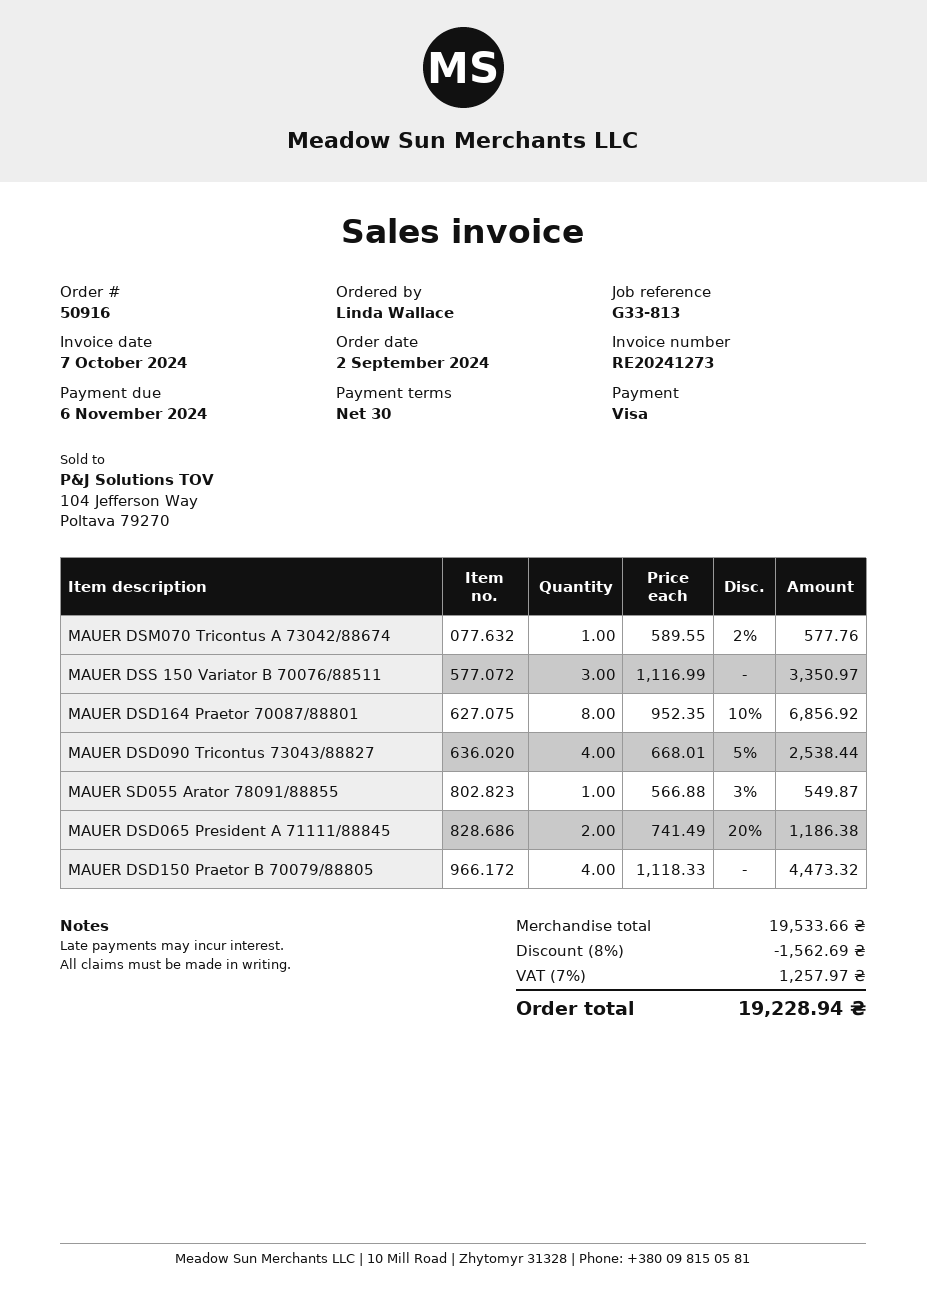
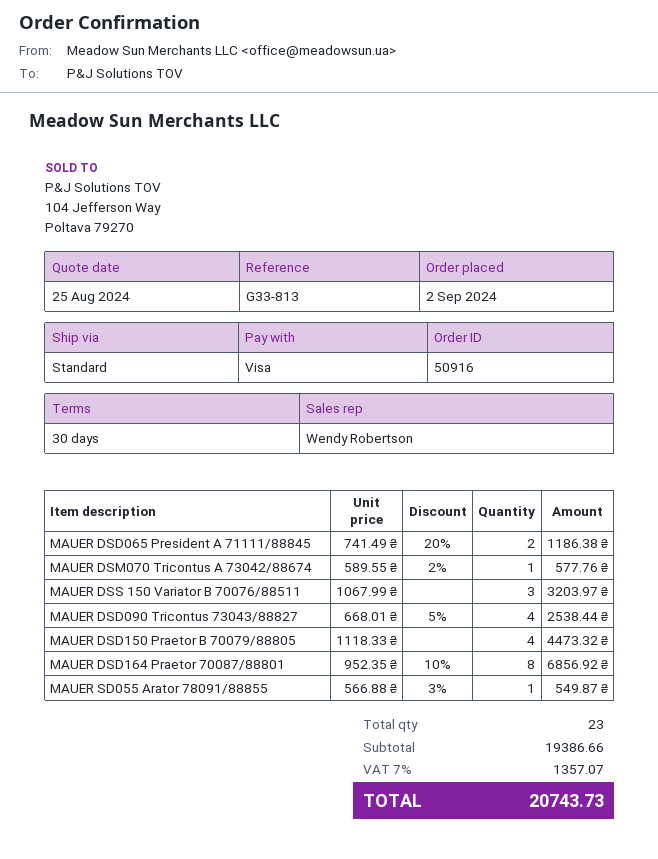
MAUER DSS 150 Variator B 70076/88511: 3 x 1116.99 = 3350.97 -> 3 x 1067.99 = 3203.97
subtotal: 19533.66 -> 19386.66
discount: 8% = 1562.69 -> none
tax: 7% = 1257.97 -> 7% = 1357.07
total: 19228.94 -> 20743.73

